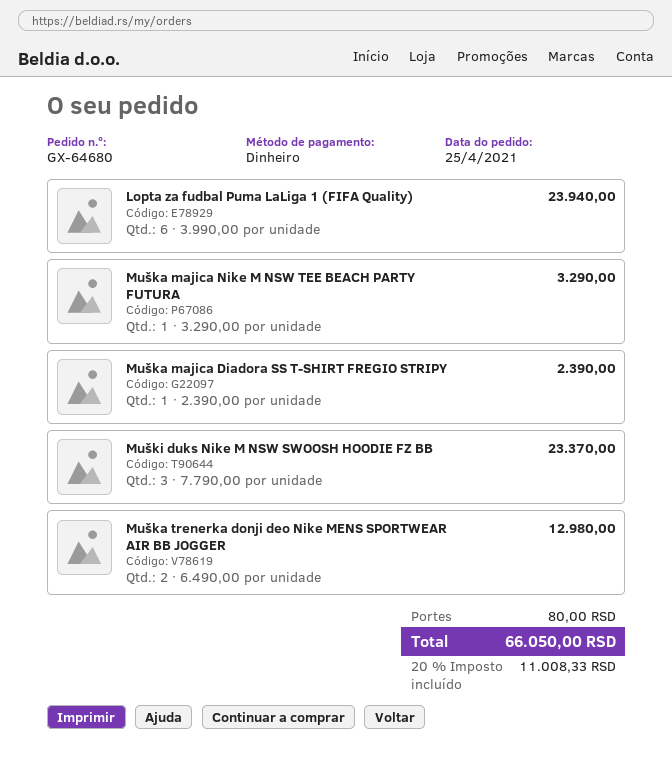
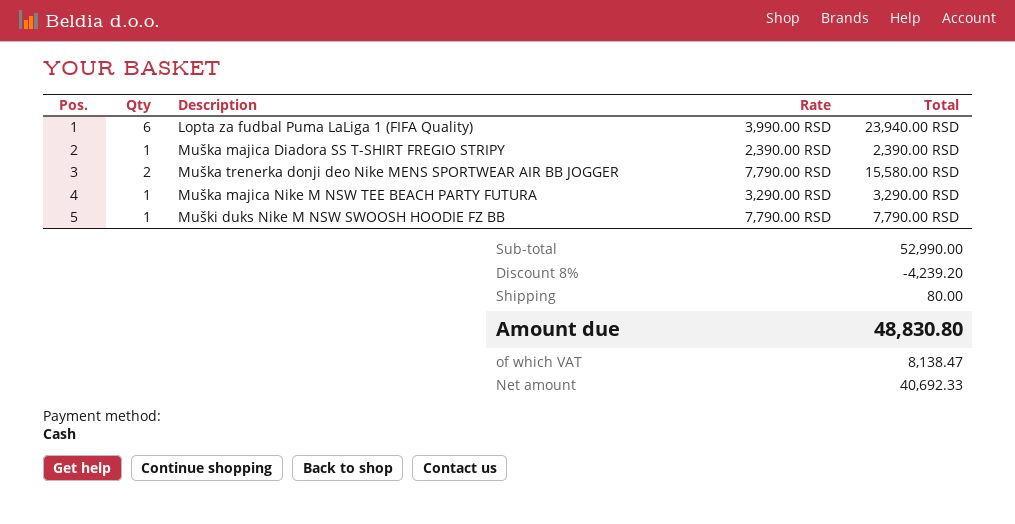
Muški duks Nike M NSW SWOOSH HOODIE FZ BB: 3 x 7790.00 = 23370.00 -> 1 x 7790.00 = 7790.00
Muška trenerka donji deo Nike MENS SPORTWEAR AIR BB JOGGER: 2 x 6490.00 = 12980.00 -> 2 x 7790.00 = 15580.00
discount: none -> 8% = 4239.20
tax: 11008.33 -> 8138.47
total: 66050.00 -> 48830.80

